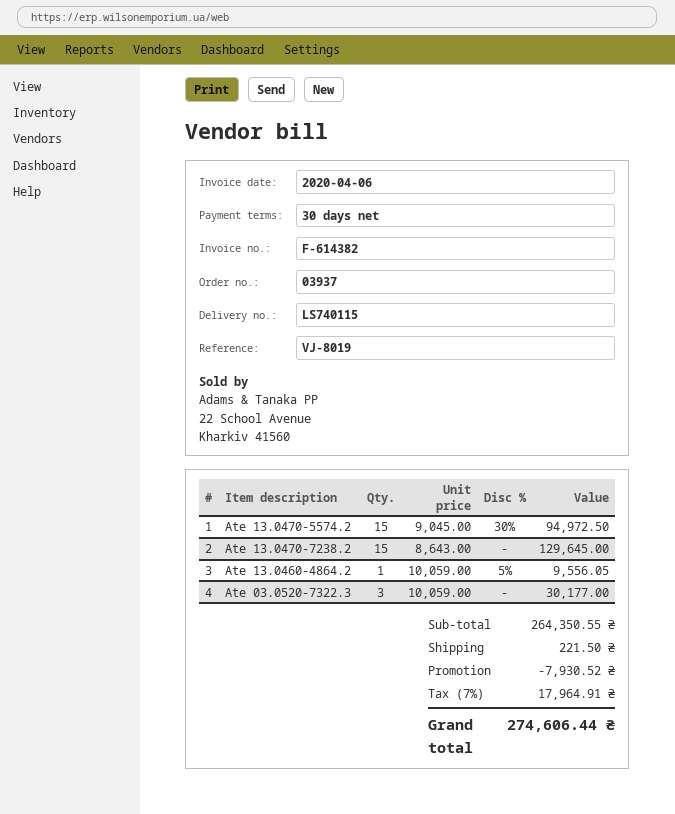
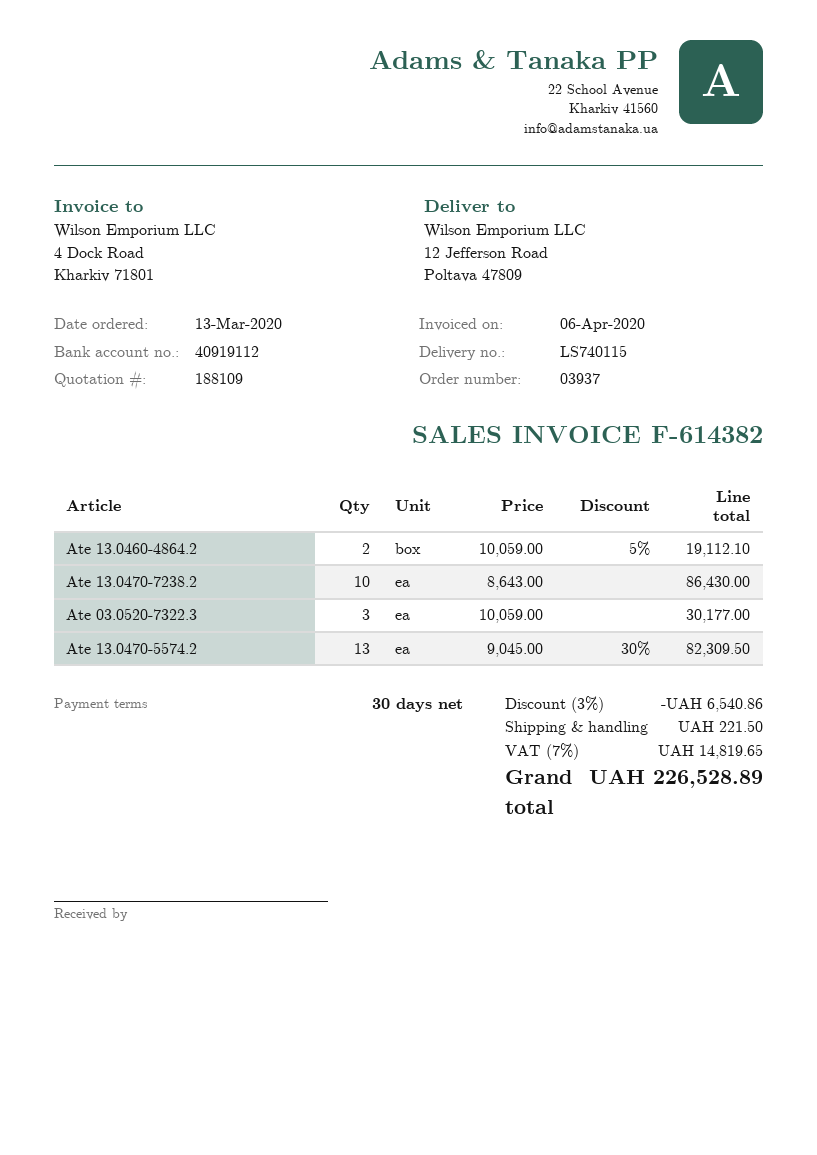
Ate 13.0470-5574.2: 15 x 9045.00 - 30% = 94972.50 -> 13 x 9045.00 - 30% = 82309.50
Ate 13.0470-7238.2: 15 x 8643.00 = 129645.00 -> 10 x 8643.00 = 86430.00
Ate 13.0460-4864.2: 1 x 10059.00 - 5% = 9556.05 -> 2 x 10059.00 - 5% = 19112.10
discount: 7930.52 -> 6540.86
tax: 7% = 17964.91 -> 7% = 14819.65
total: 274606.44 -> 226528.89

